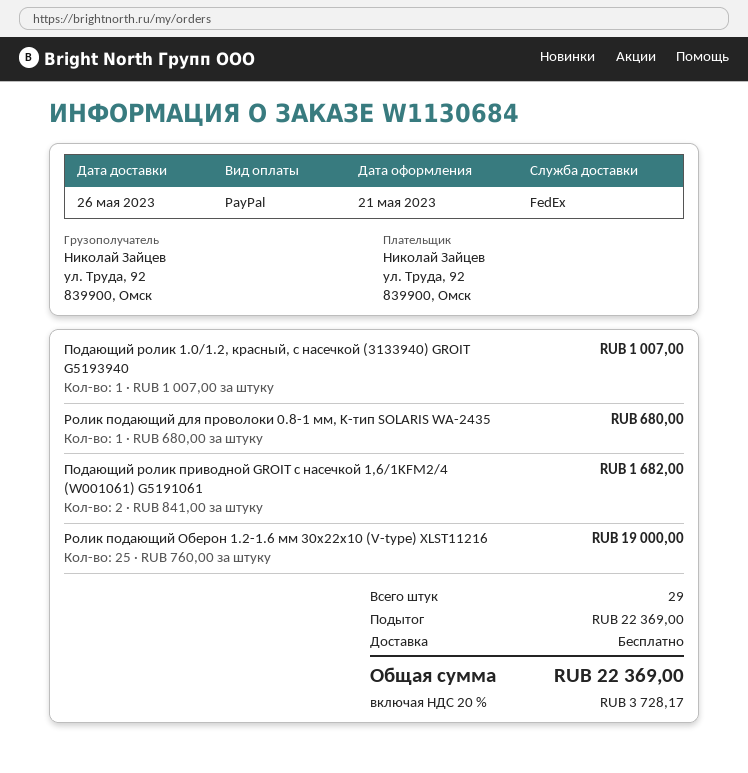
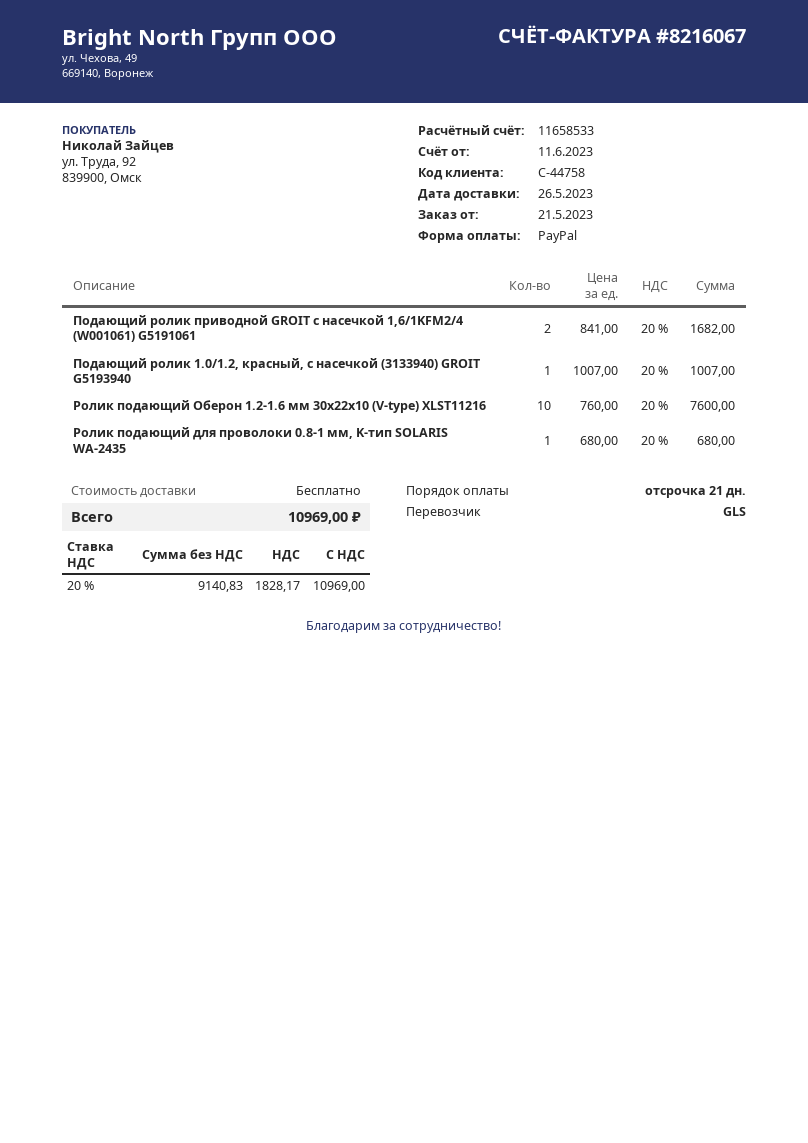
shipping method: FedEx -> GLS
Ролик подающий Оберон 1.2-1.6 мм 30х22х10 (V-type) XLST11216: 25 x 760.00 = 19000.00 -> 10 x 760.00 = 7600.00
tax: 20% = 3728.17 -> 20% = 1828.17
total: 22369.00 -> 10969.00

